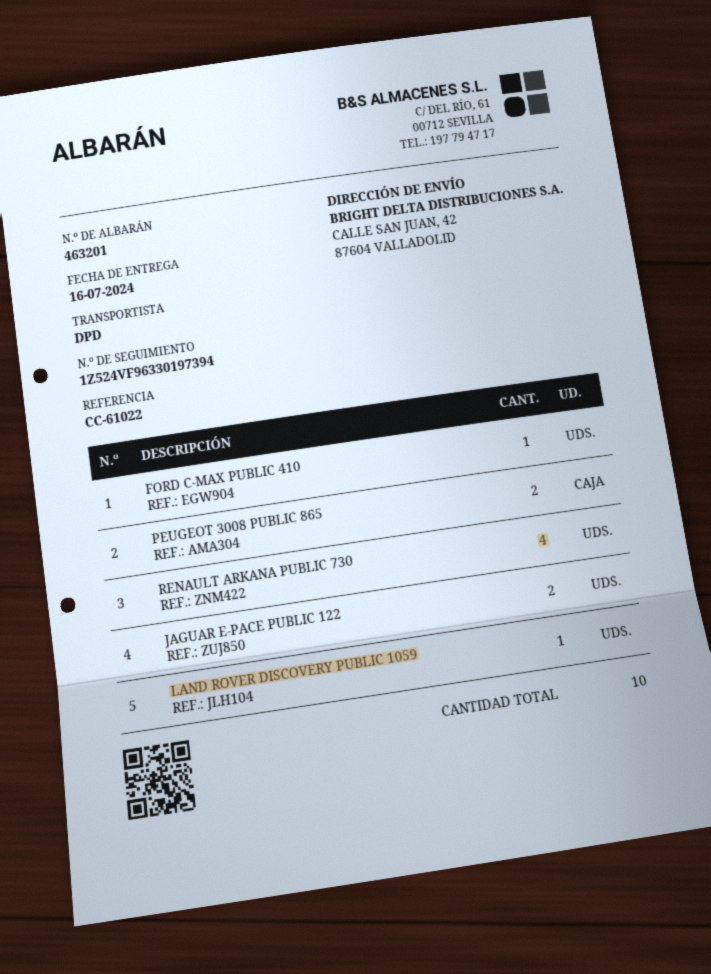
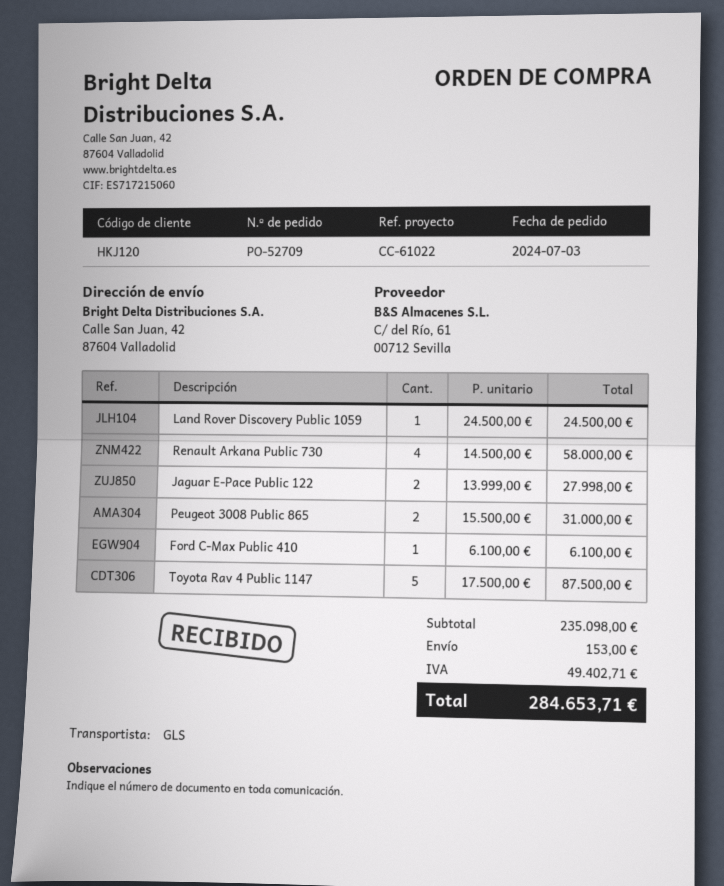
shipping method: DPD -> GLS
Toyota Rav 4 Public 1147: none -> 5

